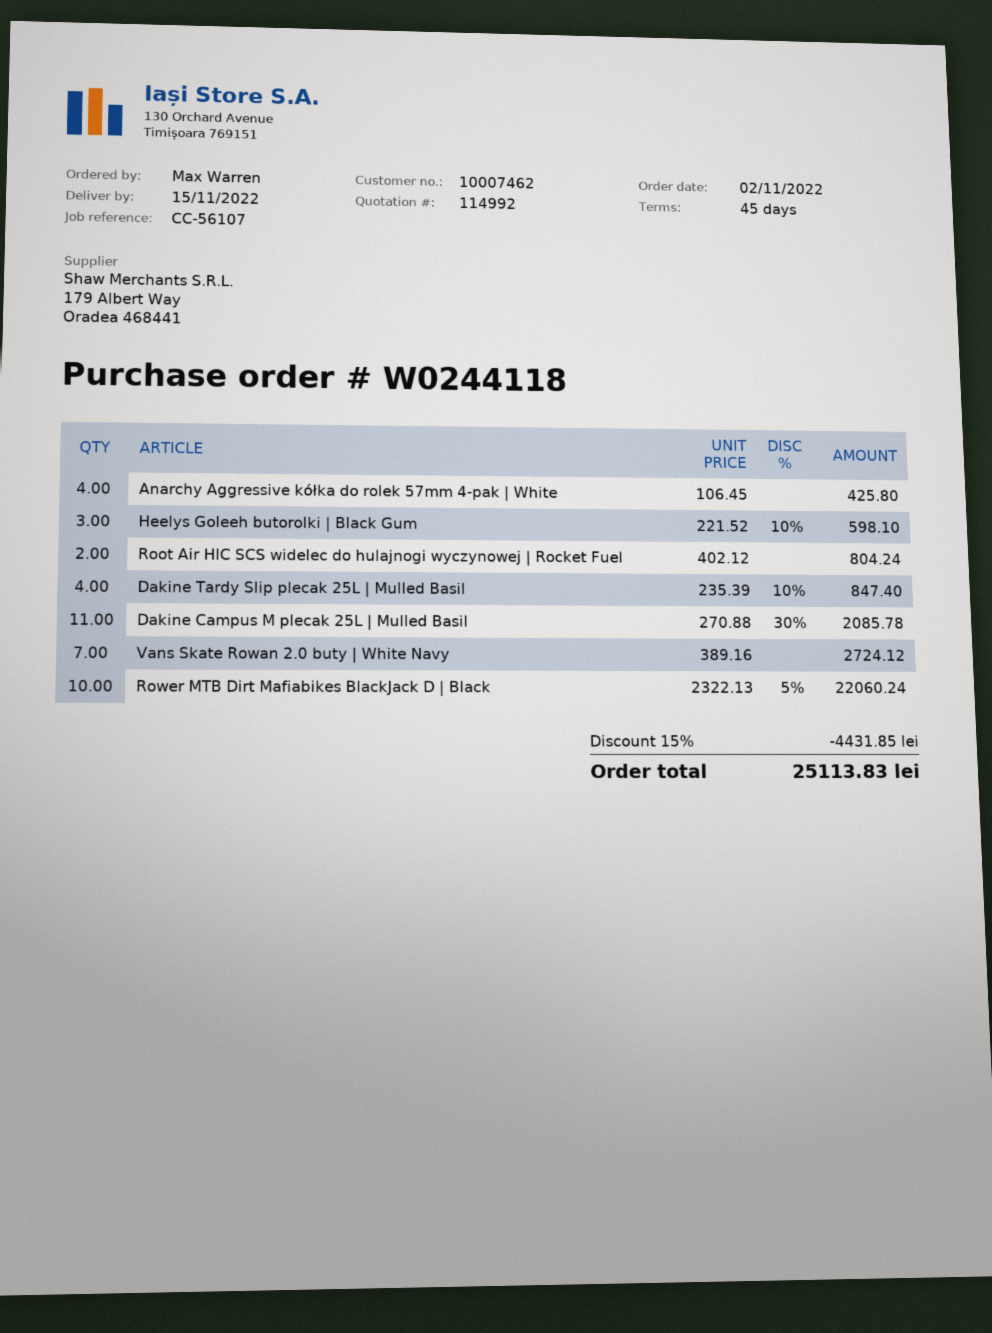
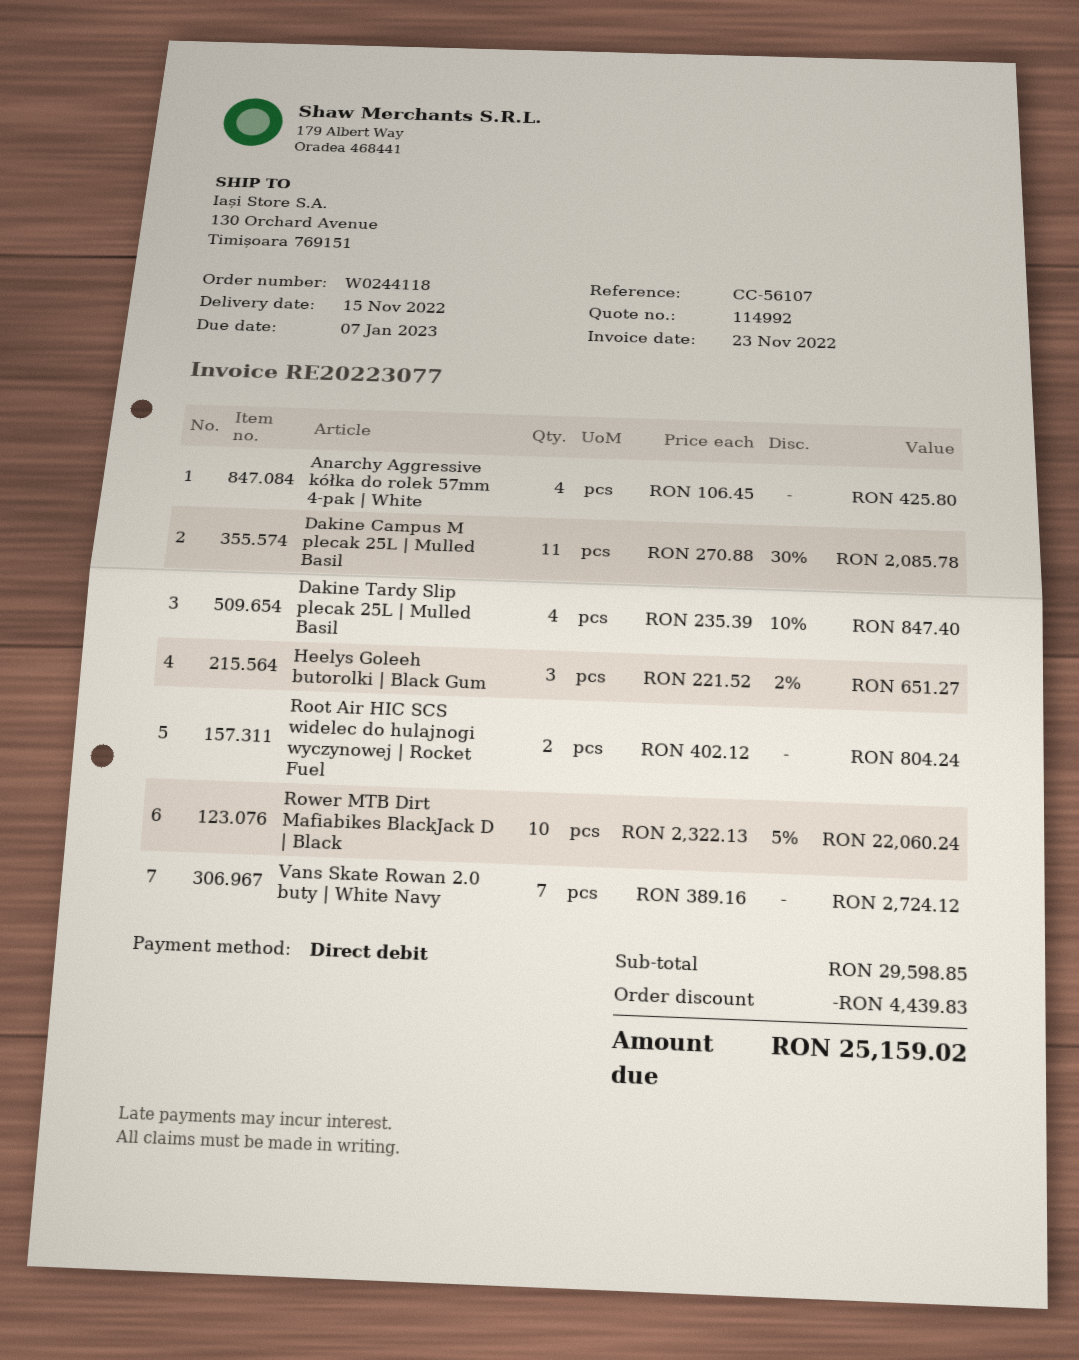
Heelys Goleeh butorolki | Black Gum: 3 x 221.52 - 10% = 598.10 -> 3 x 221.52 - 2% = 651.27
discount: 4431.85 -> 4439.83
total: 25113.83 -> 25159.02

